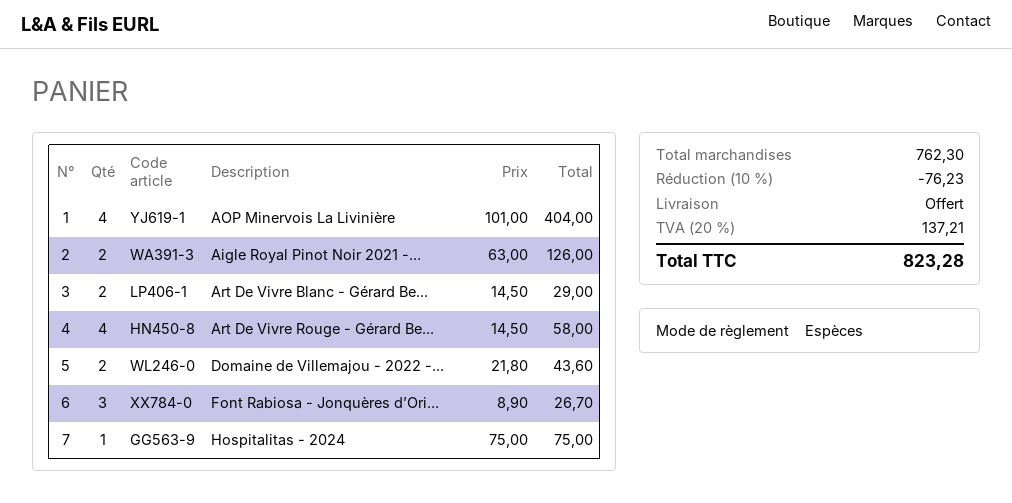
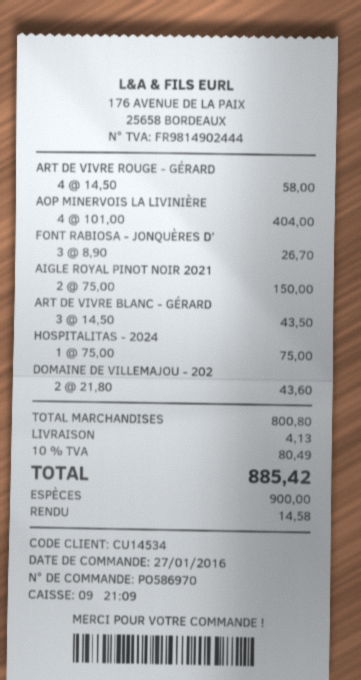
Aigle Royal Pinot Noir 2021 -...: 2 x 63.00 = 126.00 -> 2 x 75.00 = 150.00
Art De Vivre Blanc - Gérard Be...: 2 x 14.50 = 29.00 -> 3 x 14.50 = 43.50
subtotal: 762.30 -> 800.80
discount: 10% = 76.23 -> none
shipping: 0.00 -> 4.13
tax: 20% = 137.21 -> 10% = 80.49
total: 823.28 -> 885.42

